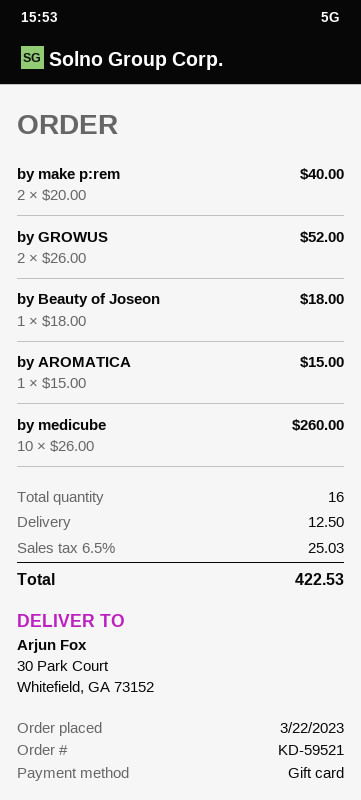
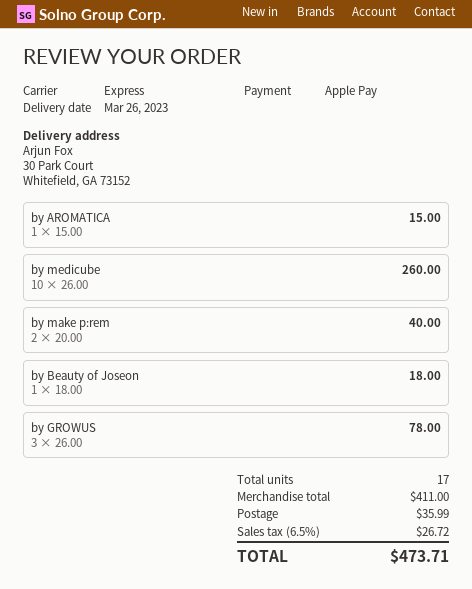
payment method: gift card -> Apple Pay
by GROWUS: 2 x 26.00 = 52.00 -> 3 x 26.00 = 78.00
total quantity: 16 -> 17
shipping: 12.50 -> 35.99
tax: 6.5% = 25.03 -> 6.5% = 26.72
total: 422.53 -> 473.71

